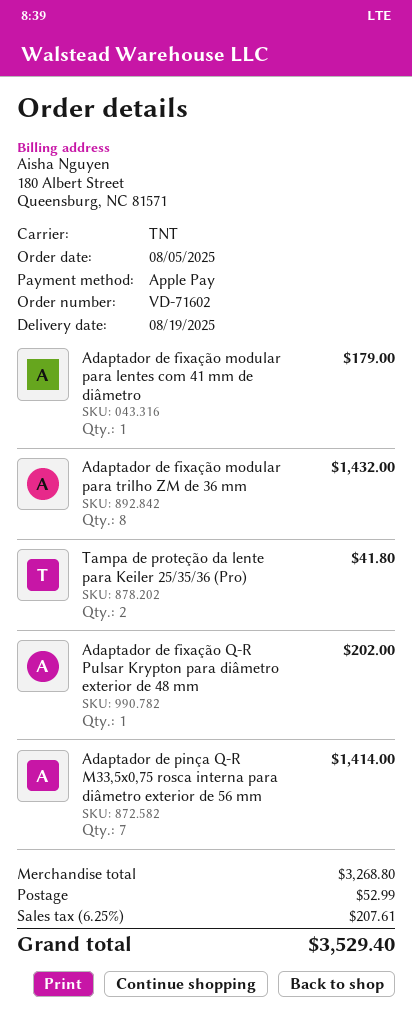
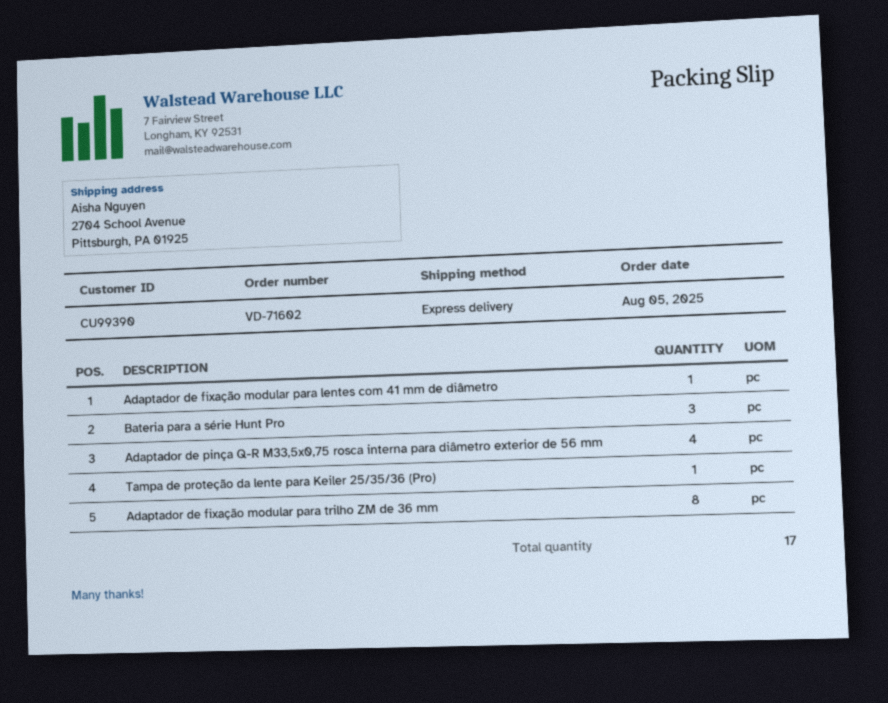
shipping method: TNT -> express
Tampa de proteção da lente para Keiler 25/35/36 (Pro): 2 -> 1
Adaptador de fixação Q-R Pulsar Krypton para diâmetro exterior de 48 mm: 1 -> none
Adaptador de pinça Q-R M33,5x0,75 rosca interna para diâmetro exterior de 56 mm: 7 -> 4
Bateria para a série Hunt Pro: none -> 3

